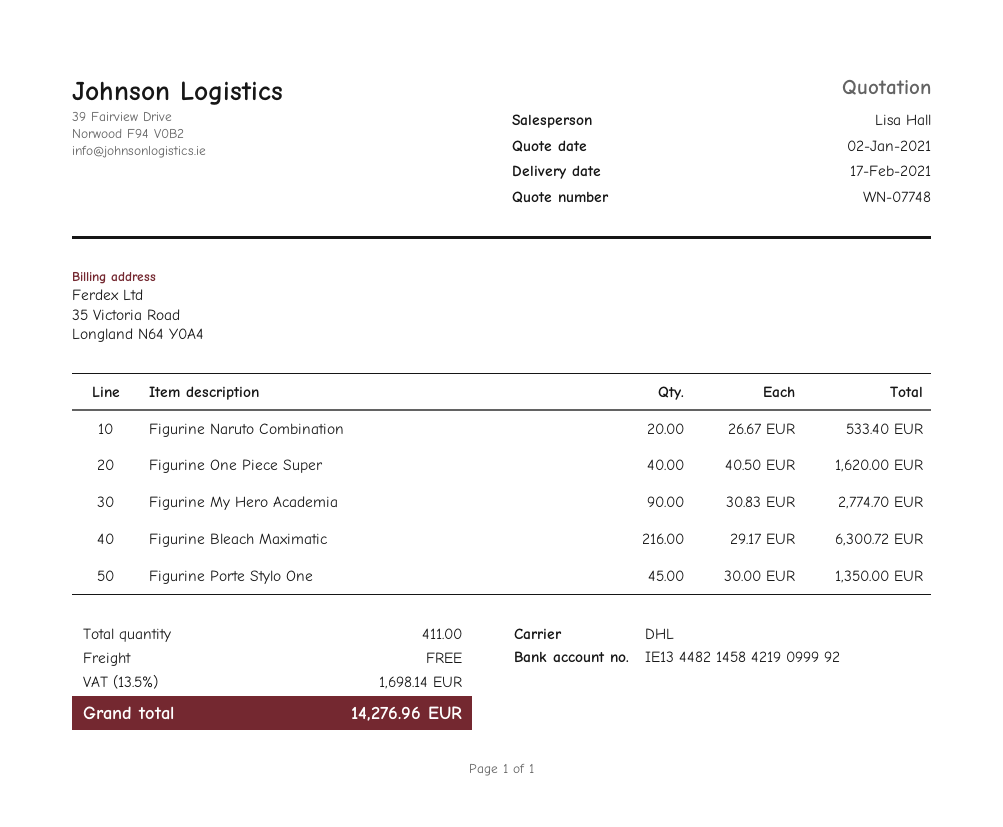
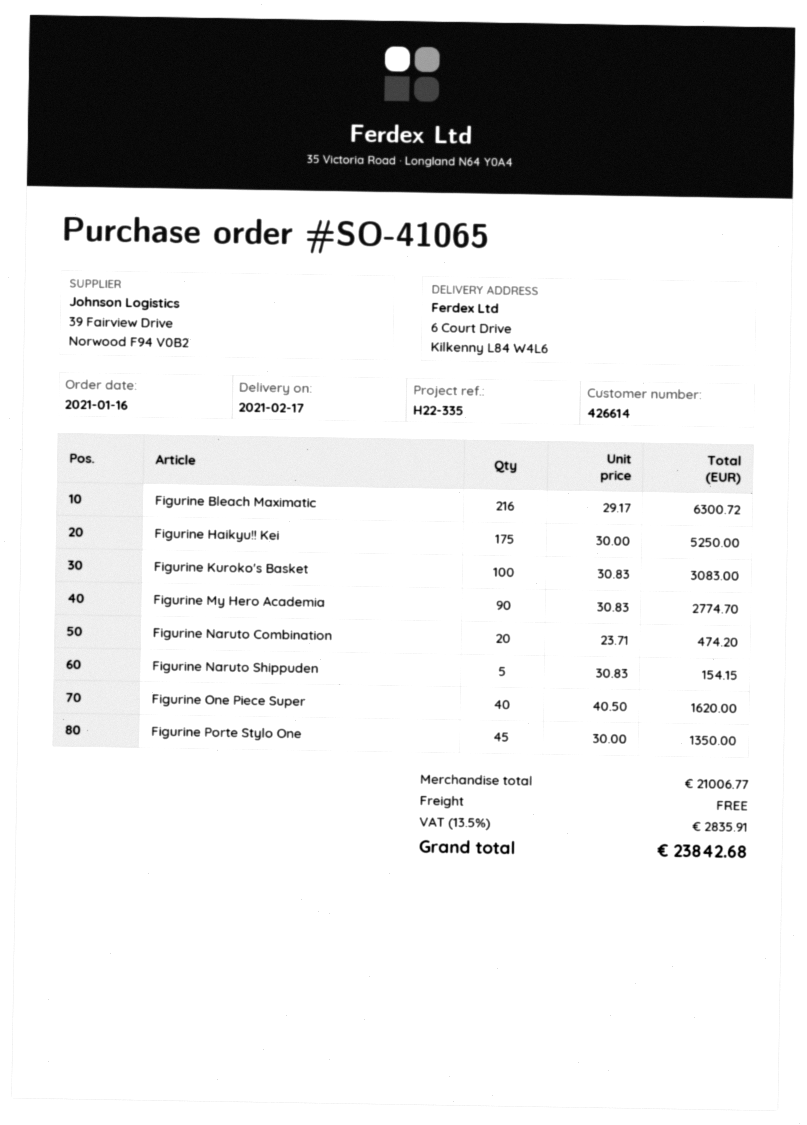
Figurine Naruto Combination: 20 x 26.67 = 533.40 -> 20 x 23.71 = 474.20
Figurine Haikyu!! Kei: none -> 175 x 30.00 = 5250.00
Figurine Kuroko's Basket: none -> 100 x 30.83 = 3083.00
Figurine Naruto Shippuden: none -> 5 x 30.83 = 154.15
tax: 13.5% = 1698.14 -> 13.5% = 2835.91
total: 14276.96 -> 23842.68

